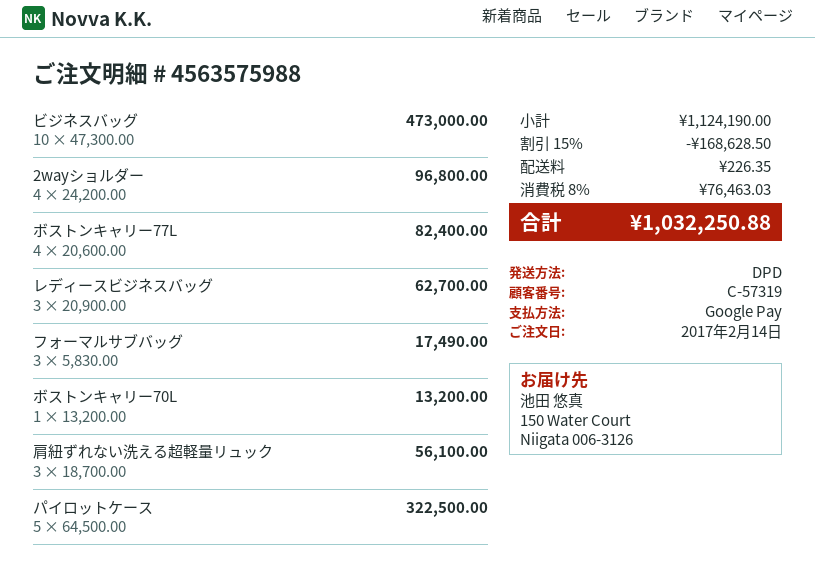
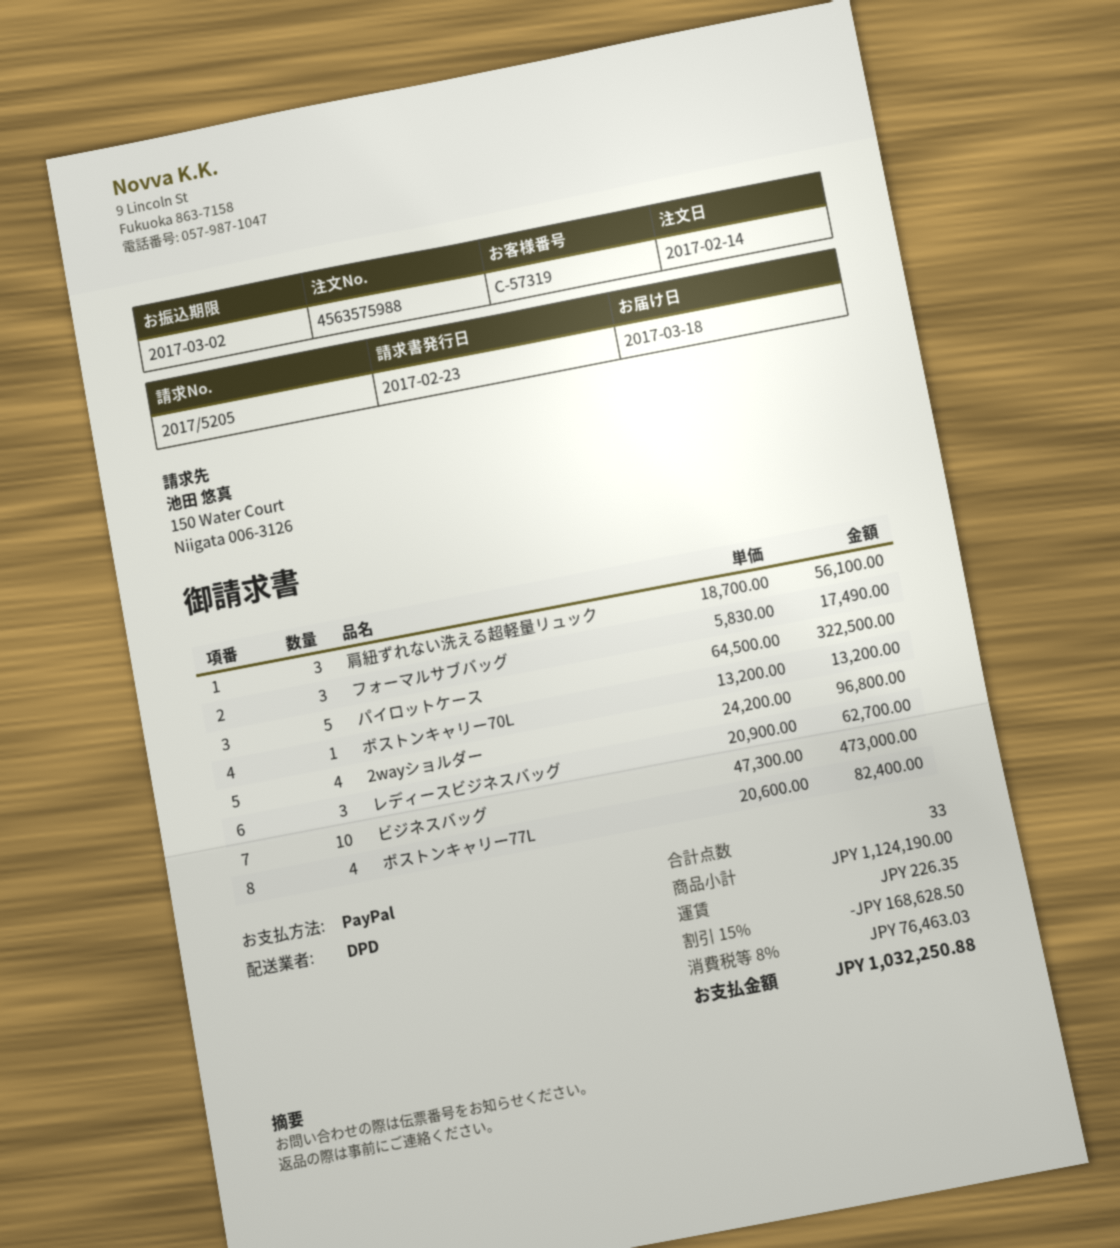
payment method: Google Pay -> PayPal

